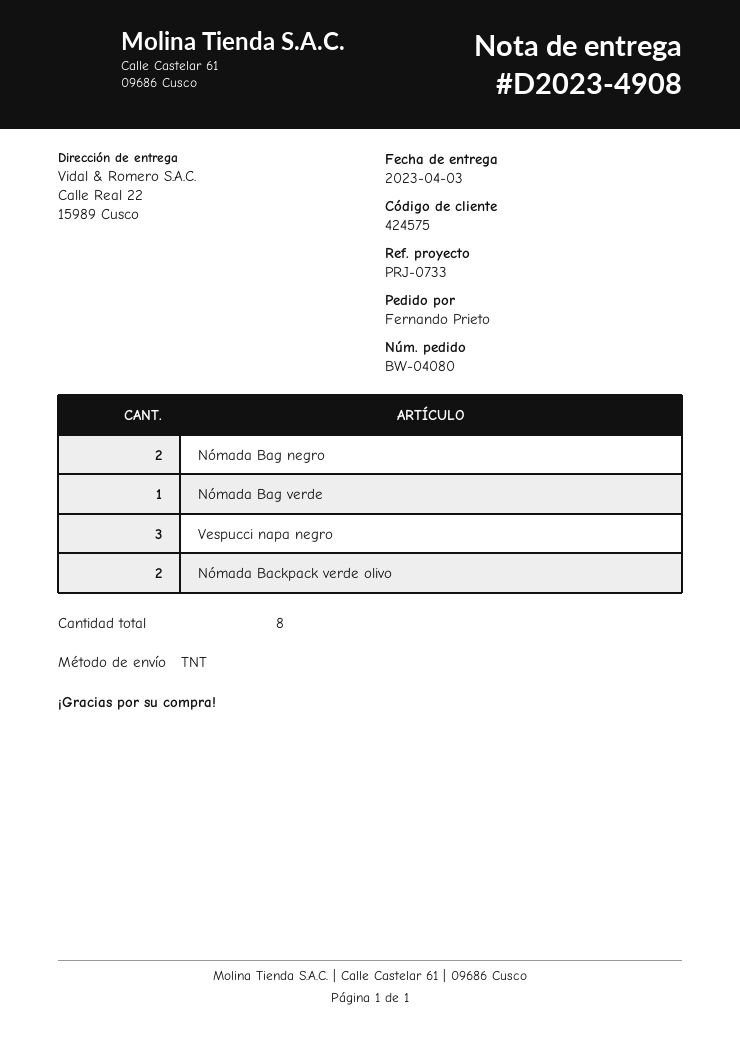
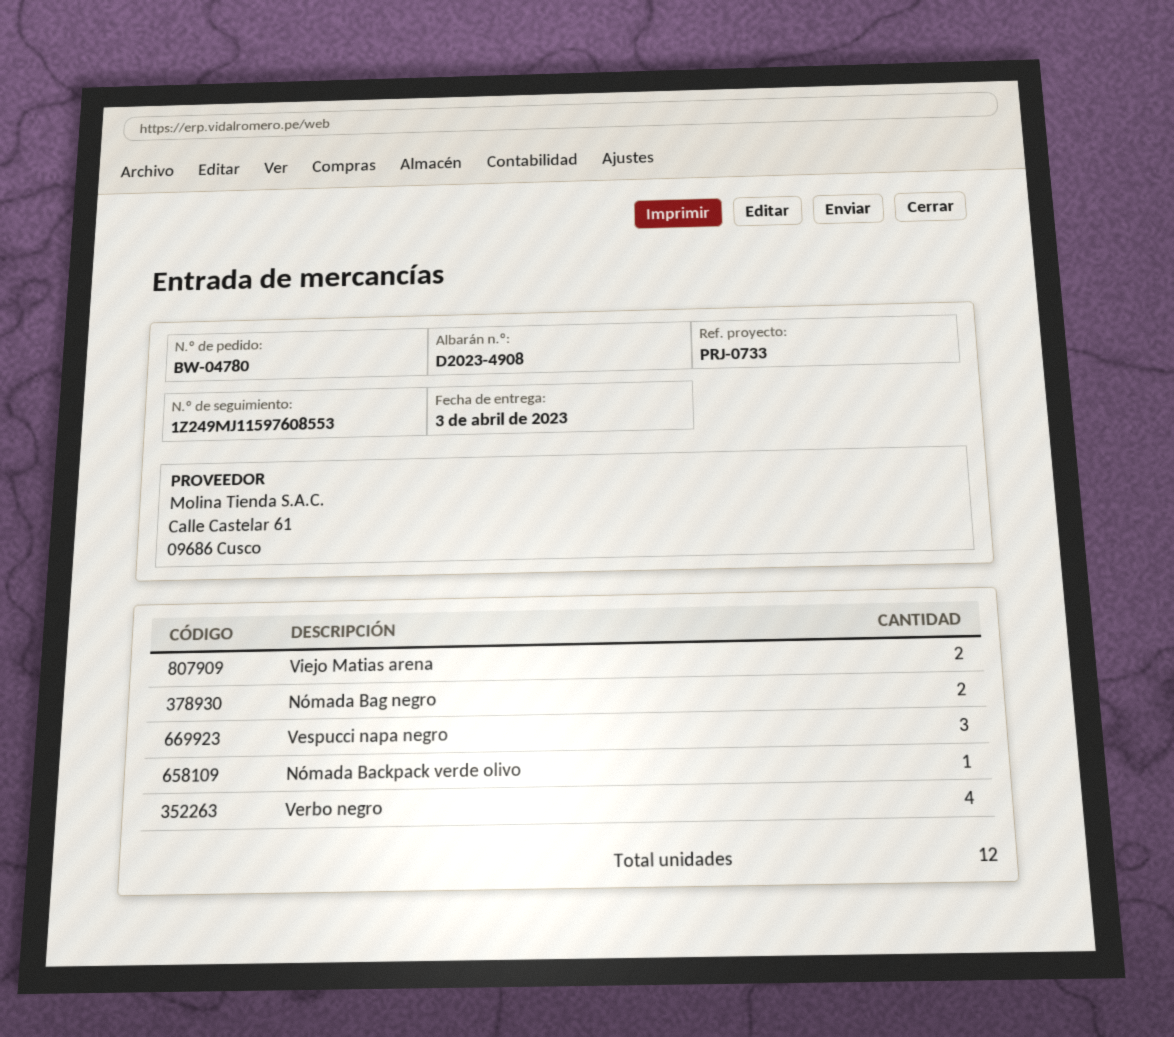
order number: BW-04080 -> BW-04780
Nómada Bag verde: 1 -> none
Nómada Backpack verde olivo: 2 -> 1
Viejo Matias arena: none -> 2
Verbo negro: none -> 4
total quantity: 8 -> 12

